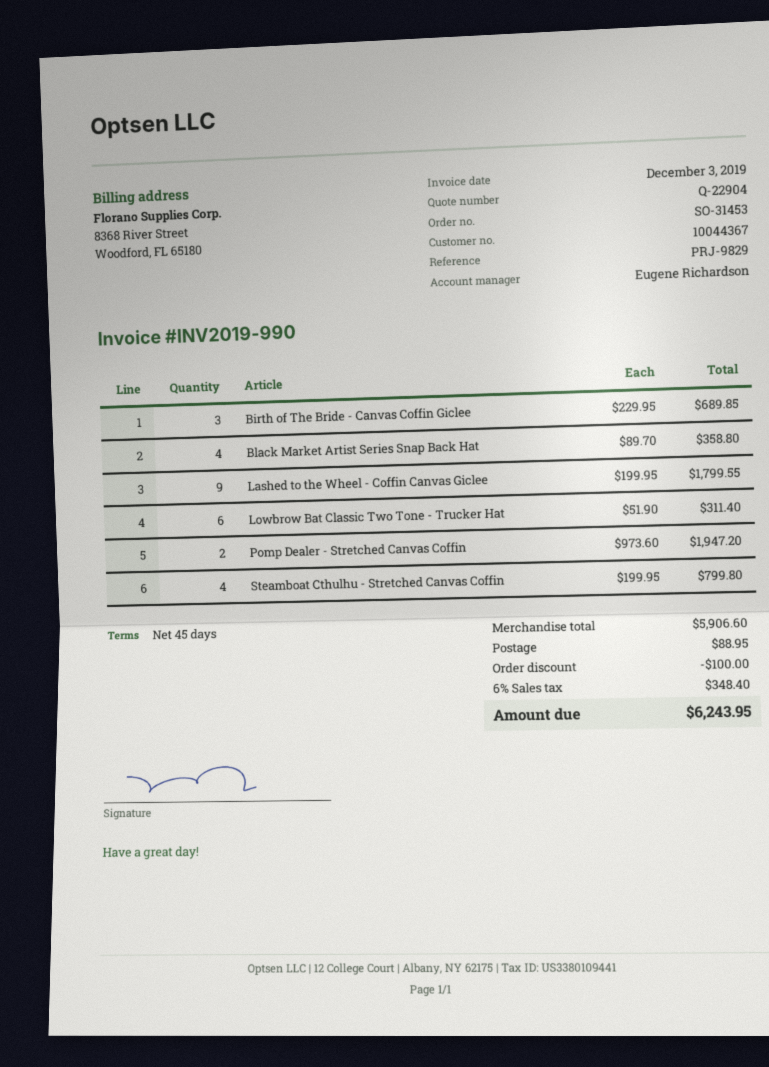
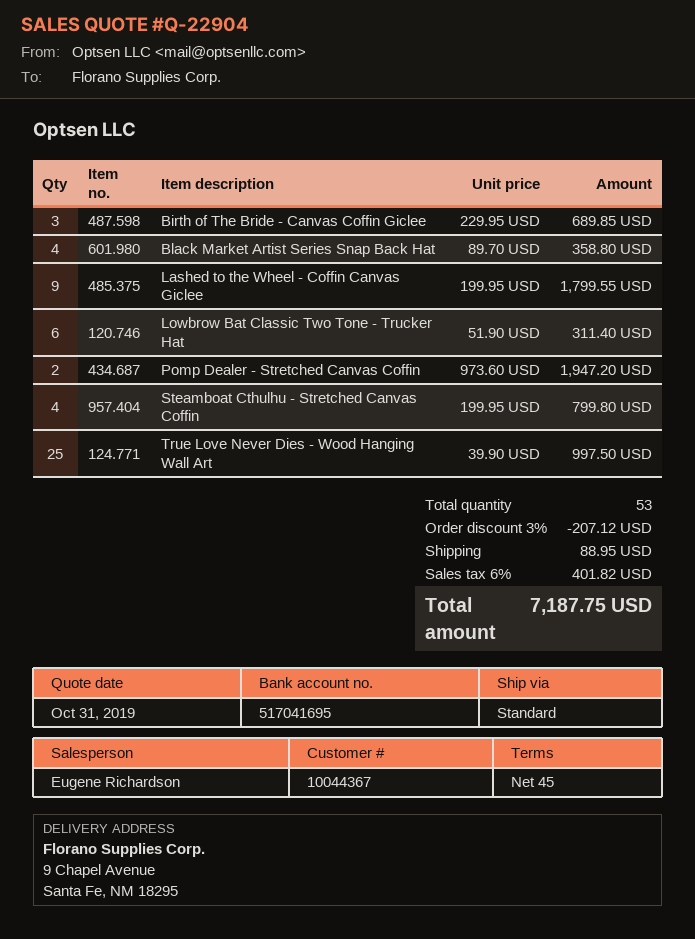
True Love Never Dies - Wood Hanging Wall Art: none -> 25 x 39.90 = 997.50
discount: 100.00 -> 207.12
tax: 6% = 348.40 -> 6% = 401.82
total: 6243.95 -> 7187.75

